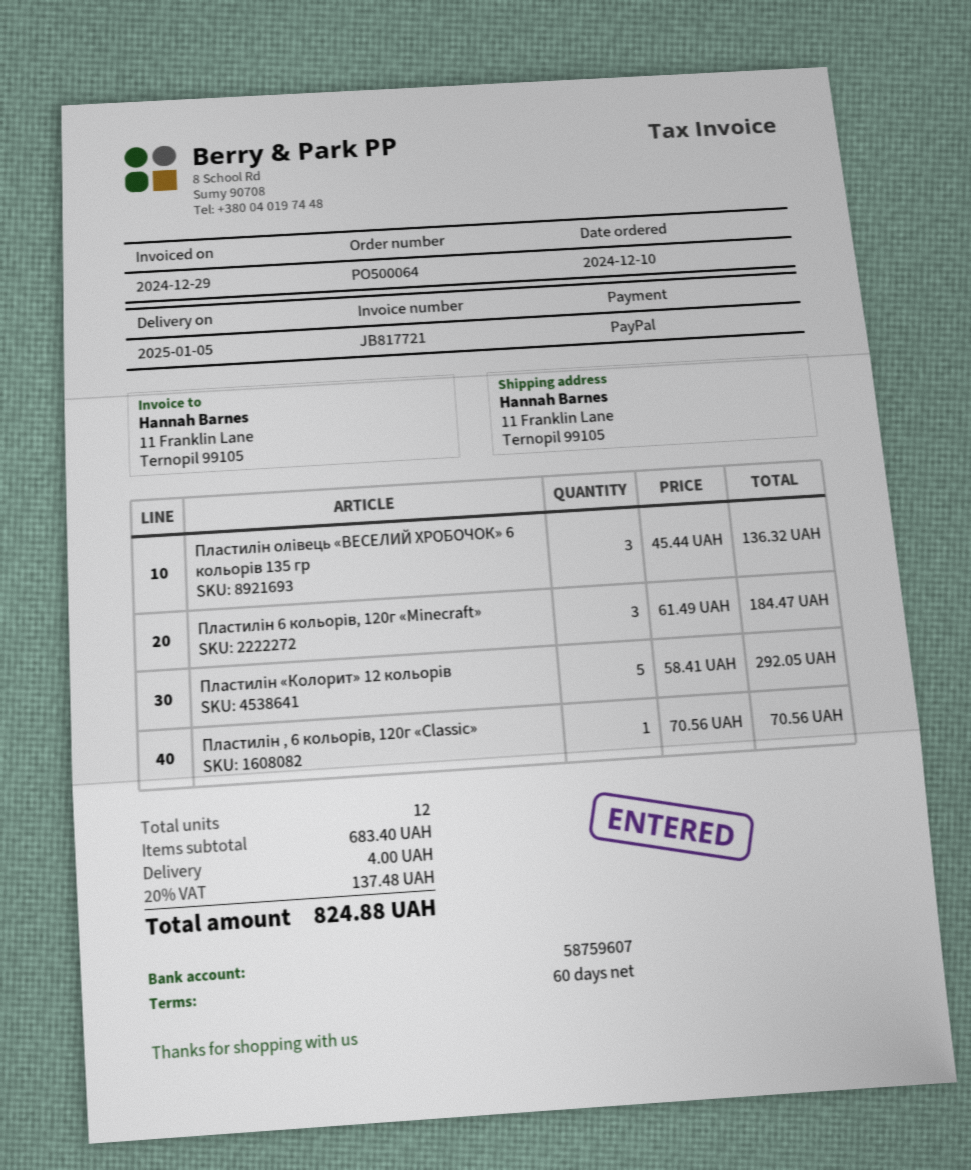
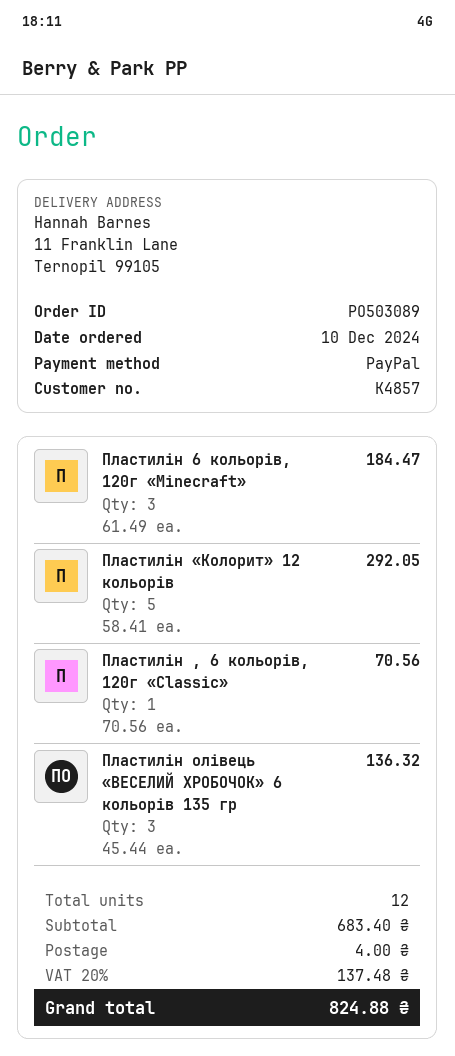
order number: PO500064 -> PO503089

